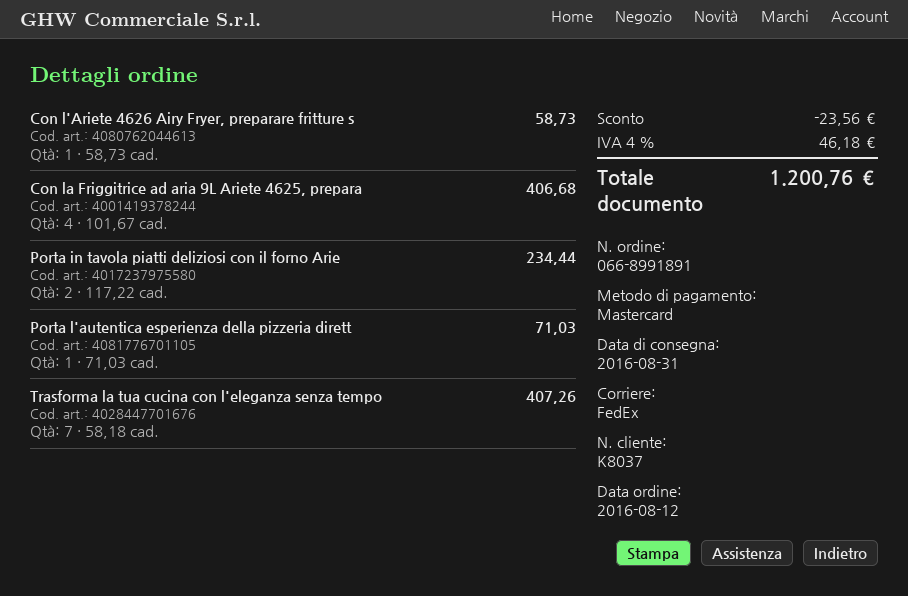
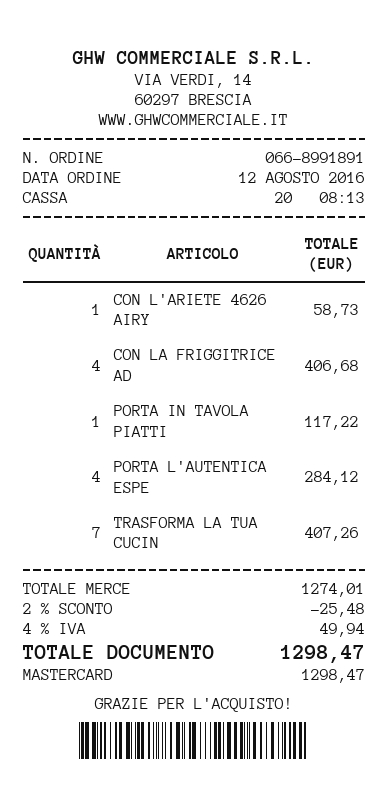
Porta in tavola piatti deliziosi con il forno Arie: 2 for 234.44 -> 1 for 117.22
Porta l'autentica esperienza della pizzeria dirett: 1 for 71.03 -> 4 for 284.12
discount: 23.56 -> 25.48
tax: 4% = 46.18 -> 4% = 49.94
total: 1200.76 -> 1298.47

